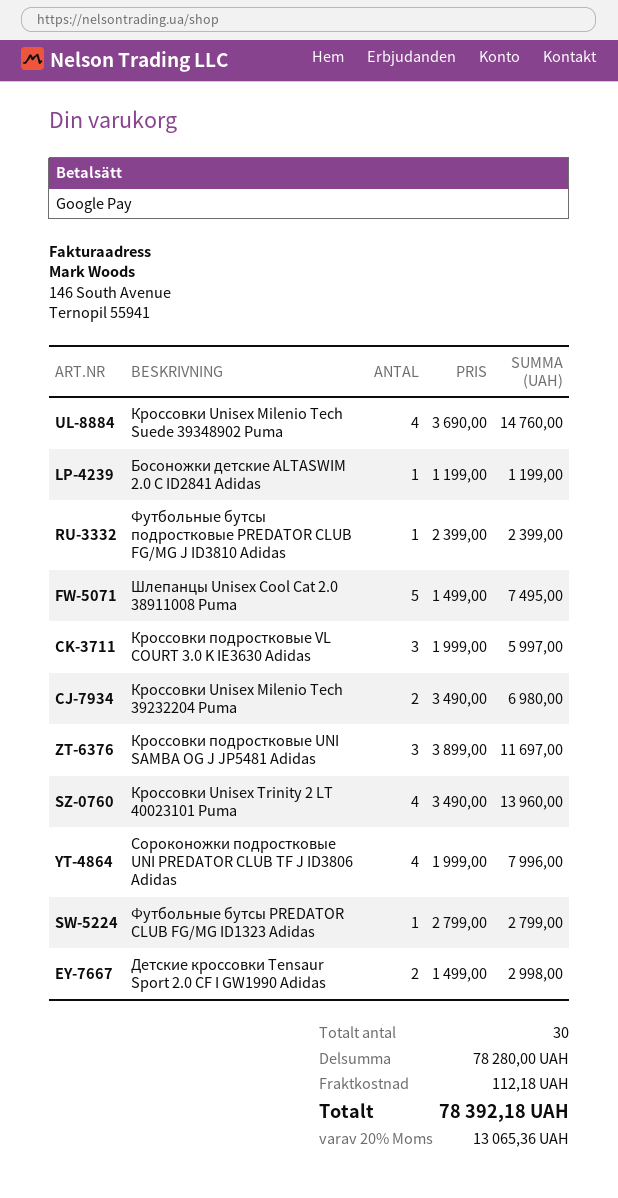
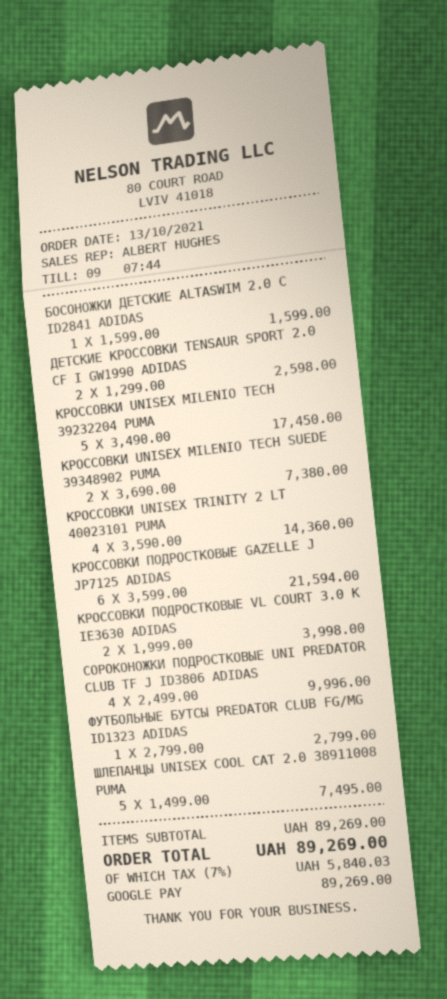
Кроссовки Unisex Milenio Tech Suede 39348902 Puma: 4 x 3690.00 = 14760.00 -> 2 x 3690.00 = 7380.00
Босоножки детские ALTASWIM 2.0 C ID2841 Adidas: 1 x 1199.00 = 1199.00 -> 1 x 1599.00 = 1599.00
Футбольные бутсы подростковые PREDATOR CLUB FG/MG J ID3810 Adidas: 1 x 2399.00 = 2399.00 -> none
Кроссовки подростковые VL COURT 3.0 K IE3630 Adidas: 3 x 1999.00 = 5997.00 -> 2 x 1999.00 = 3998.00
Кроссовки Unisex Milenio Tech 39232204 Puma: 2 x 3490.00 = 6980.00 -> 5 x 3490.00 = 17450.00
Кроссовки подростковые UNI SAMBA OG J JP5481 Adidas: 3 x 3899.00 = 11697.00 -> none
Кроссовки Unisex Trinity 2 LT 40023101 Puma: 4 x 3490.00 = 13960.00 -> 4 x 3590.00 = 14360.00
Сороконожки подростковые UNI PREDATOR CLUB TF J ID3806 Adidas: 4 x 1999.00 = 7996.00 -> 4 x 2499.00 = 9996.00
Детские кроссовки Tensaur Sport 2.0 CF I GW1990 Adidas: 2 x 1499.00 = 2998.00 -> 2 x 1299.00 = 2598.00
КРОССОВКИ ПОДРОСТКОВЫЕ GAZELLE J JP7125 ADIDAS: none -> 6 x 3599.00 = 21594.00
subtotal: 78280.00 -> 89269.00
shipping: 112.18 -> none
tax: 20% = 13065.36 -> 7% = 5840.03
total: 78392.18 -> 89269.00

